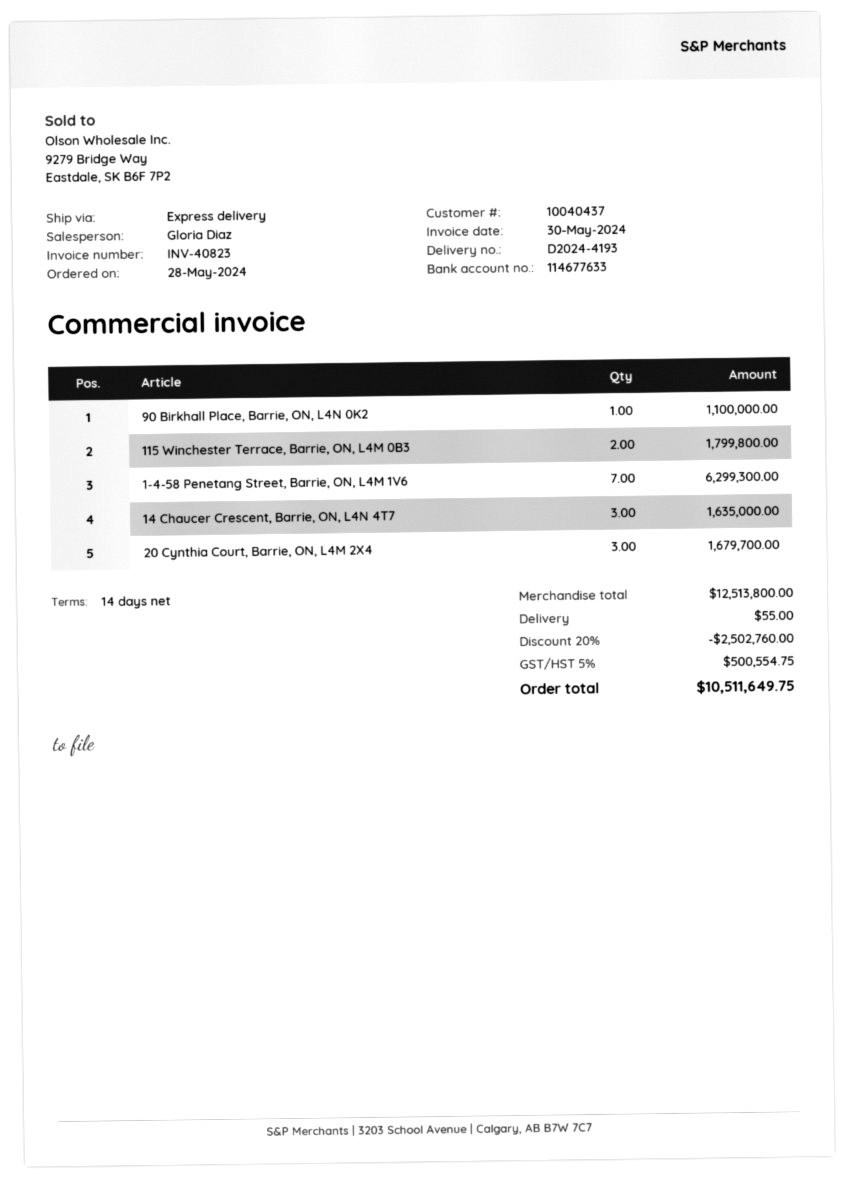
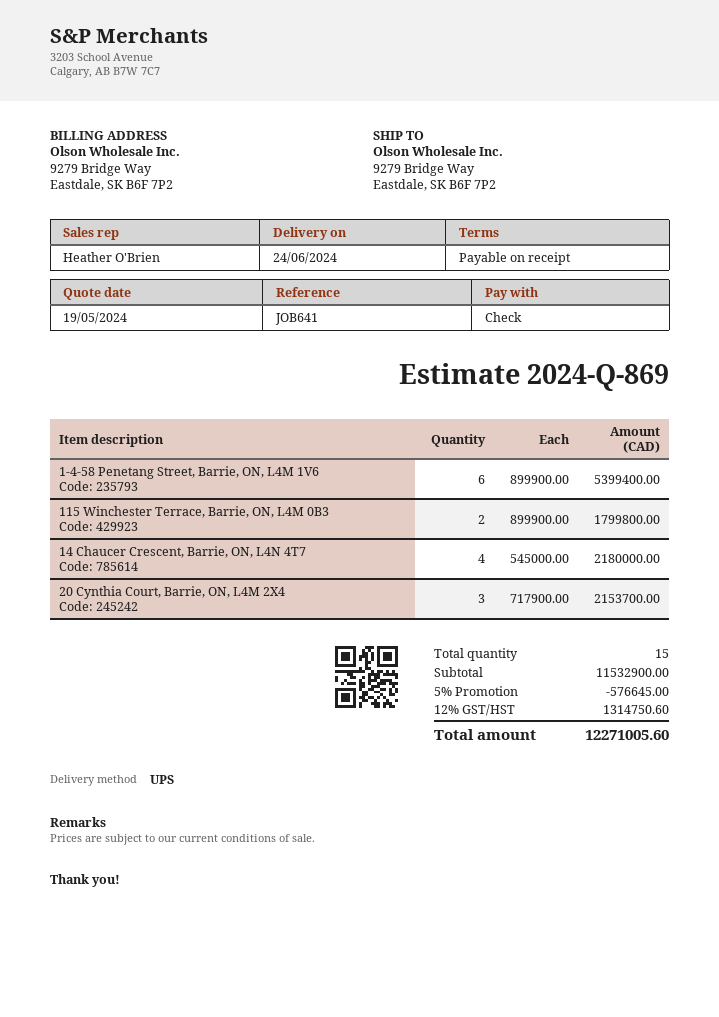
payment terms: 14 days -> on receipt
sales rep: Gloria Diaz -> Heather O'Brien
shipping method: express -> UPS
90 Birkhall Place, Barrie, ON, L4N 0K2: 1 for 1100000.00 -> none
1-4-58 Penetang Street, Barrie, ON, L4M 1V6: 7 for 6299300.00 -> 6 for 5399400.00
14 Chaucer Crescent, Barrie, ON, L4N 4T7: 3 for 1635000.00 -> 4 for 2180000.00
20 Cynthia Court, Barrie, ON, L4M 2X4: 3 for 1679700.00 -> 3 for 2153700.00
subtotal: 12513800.00 -> 11532900.00
discount: 20% = 2502760.00 -> 5% = 576645.00
shipping: 55.00 -> none
tax: 5% = 500554.75 -> 12% = 1314750.60
total: 10511649.75 -> 12271005.60

